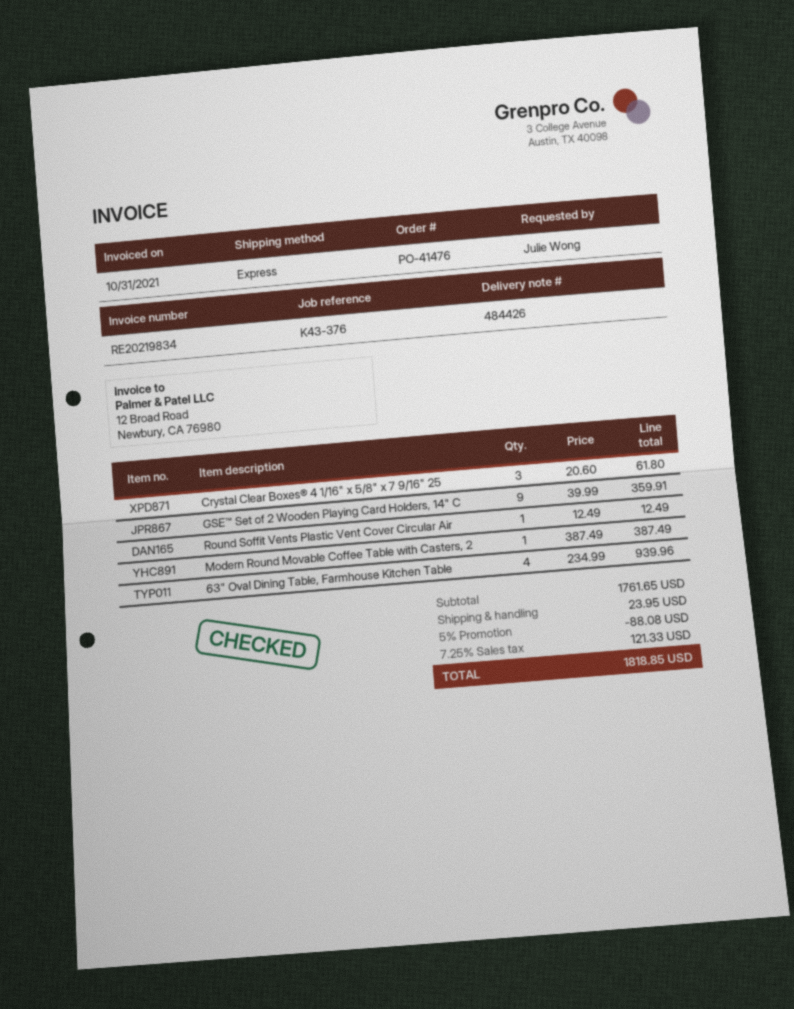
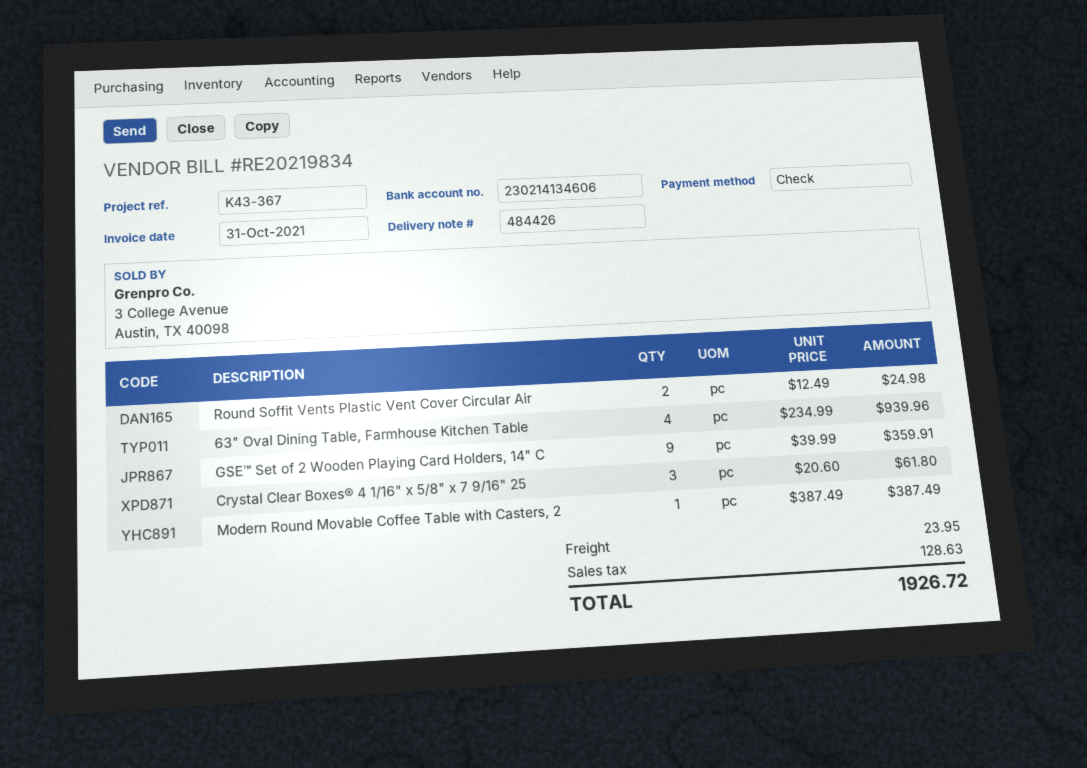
reference: K43-376 -> K43-367
Round Soffit Vents Plastic Vent Cover Circular Air: 1 x 12.49 = 12.49 -> 2 x 12.49 = 24.98
discount: 5% = 88.08 -> none
tax: 121.33 -> 128.63
total: 1818.85 -> 1926.72

